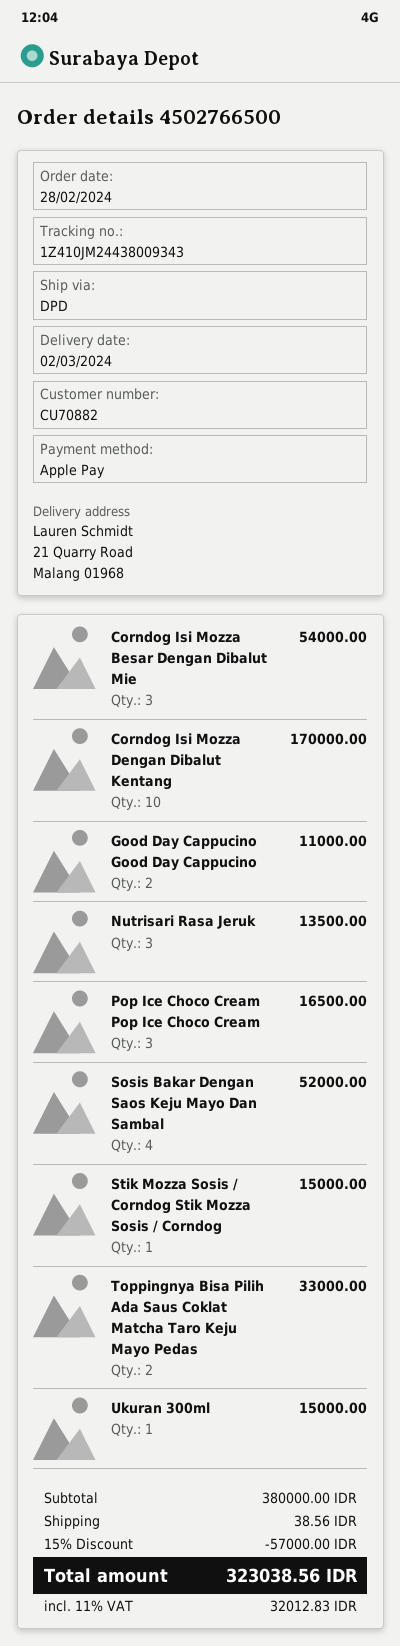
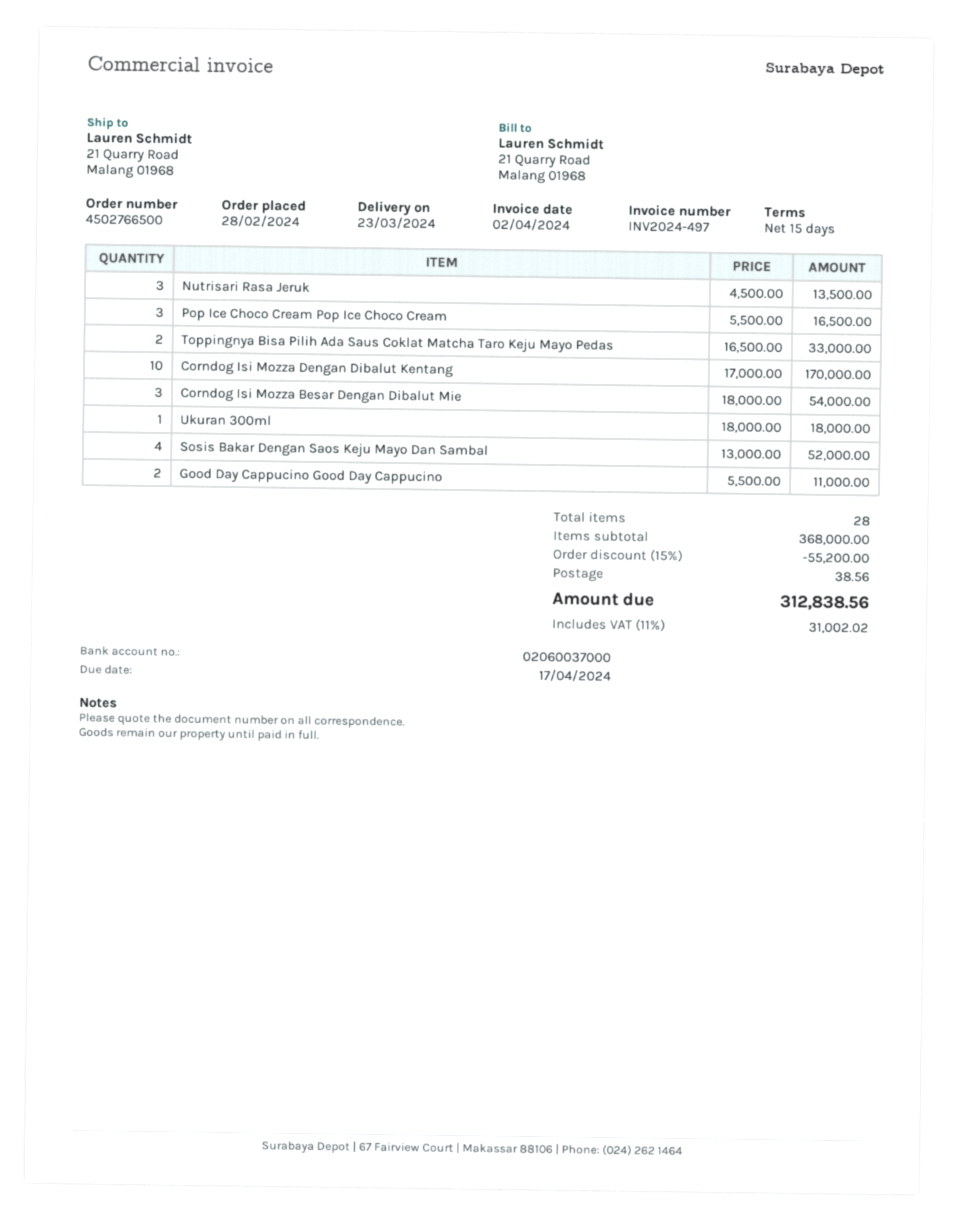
delivery date: 2024-03-02 -> 2024-03-23
Stik Mozza Sosis / Corndog Stik Mozza Sosis / Corndog: 1 for 15000.00 -> none
Ukuran 300ml: 1 for 15000.00 -> 1 for 18000.00
subtotal: 380000.00 -> 368000.00
discount: 15% = 57000.00 -> 15% = 55200.00
tax: 11% = 32012.83 -> 11% = 31002.02
total: 323038.56 -> 312838.56

